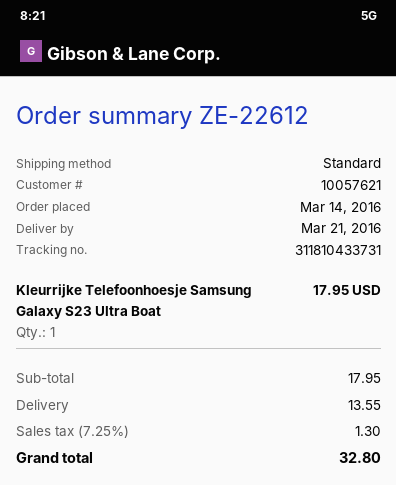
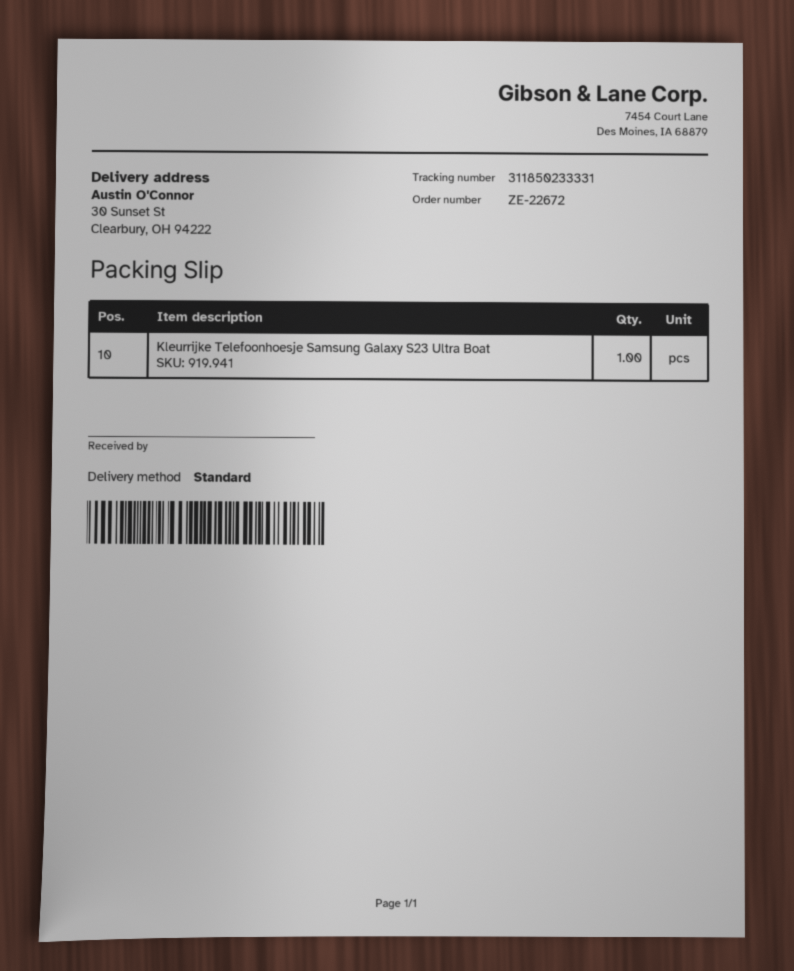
order number: ZE-22612 -> ZE-22672
tracking number: 311810433731 -> 311850233331

